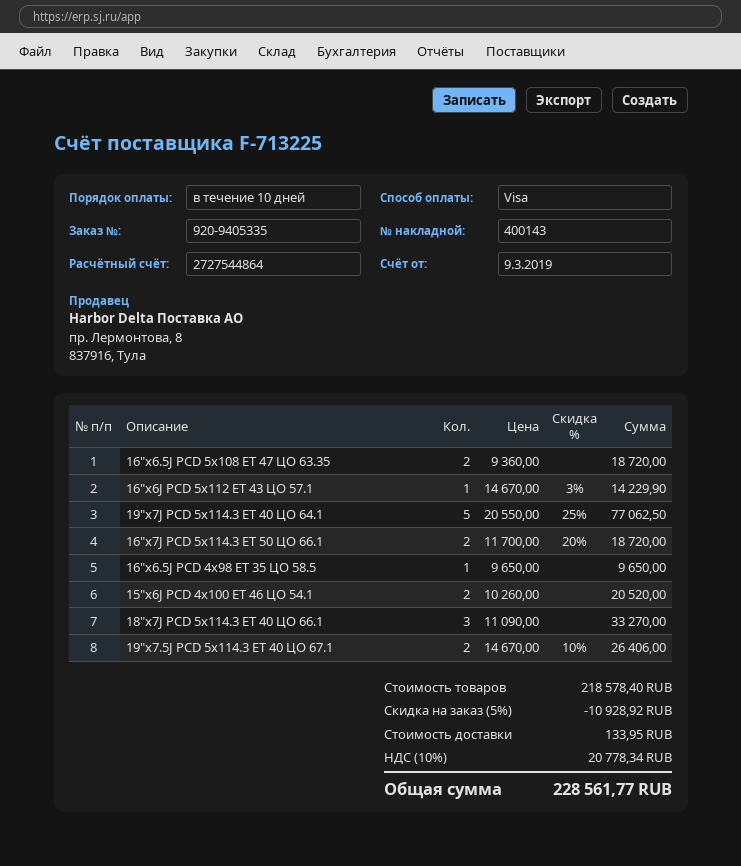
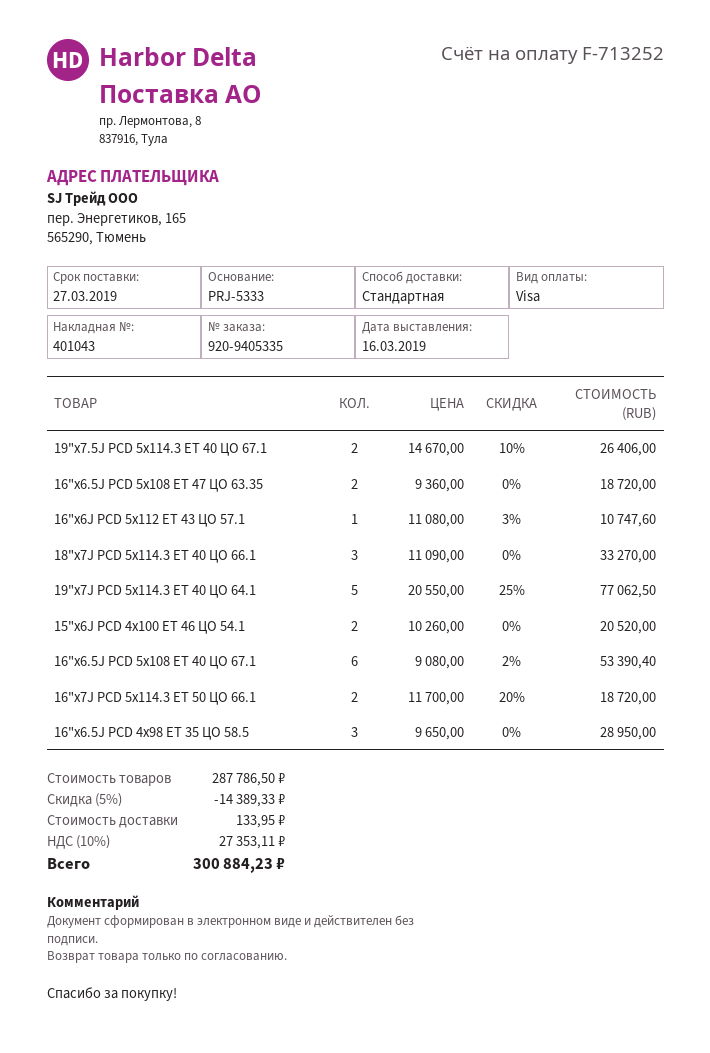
delivery note number: 400143 -> 401043
invoice number: F-713225 -> F-713252
invoice date: 2019-03-09 -> 2019-03-16
16"x6J PCD 5x112 ЕТ 43 ЦО 57.1: 1 x 14670.00 - 3% = 14229.90 -> 1 x 11080.00 - 3% = 10747.60
16"x6.5J PCD 4x98 ЕТ 35 ЦО 58.5: 1 x 9650.00 = 9650.00 -> 3 x 9650.00 = 28950.00
16"x6.5J PCD 5x108 ЕТ 40 ЦО 67.1: none -> 6 x 9080.00 - 2% = 53390.40
subtotal: 218578.40 -> 287786.50
discount: 5% = 10928.92 -> 5% = 14389.33
tax: 10% = 20778.34 -> 10% = 27353.11
total: 228561.77 -> 300884.23

